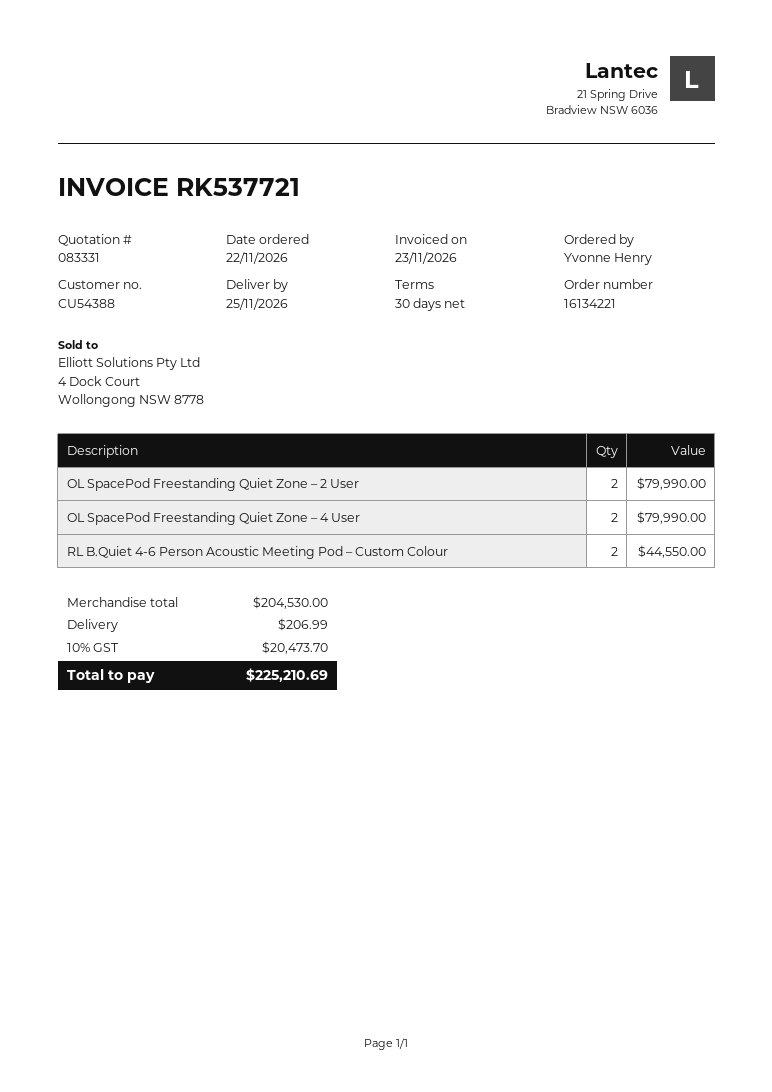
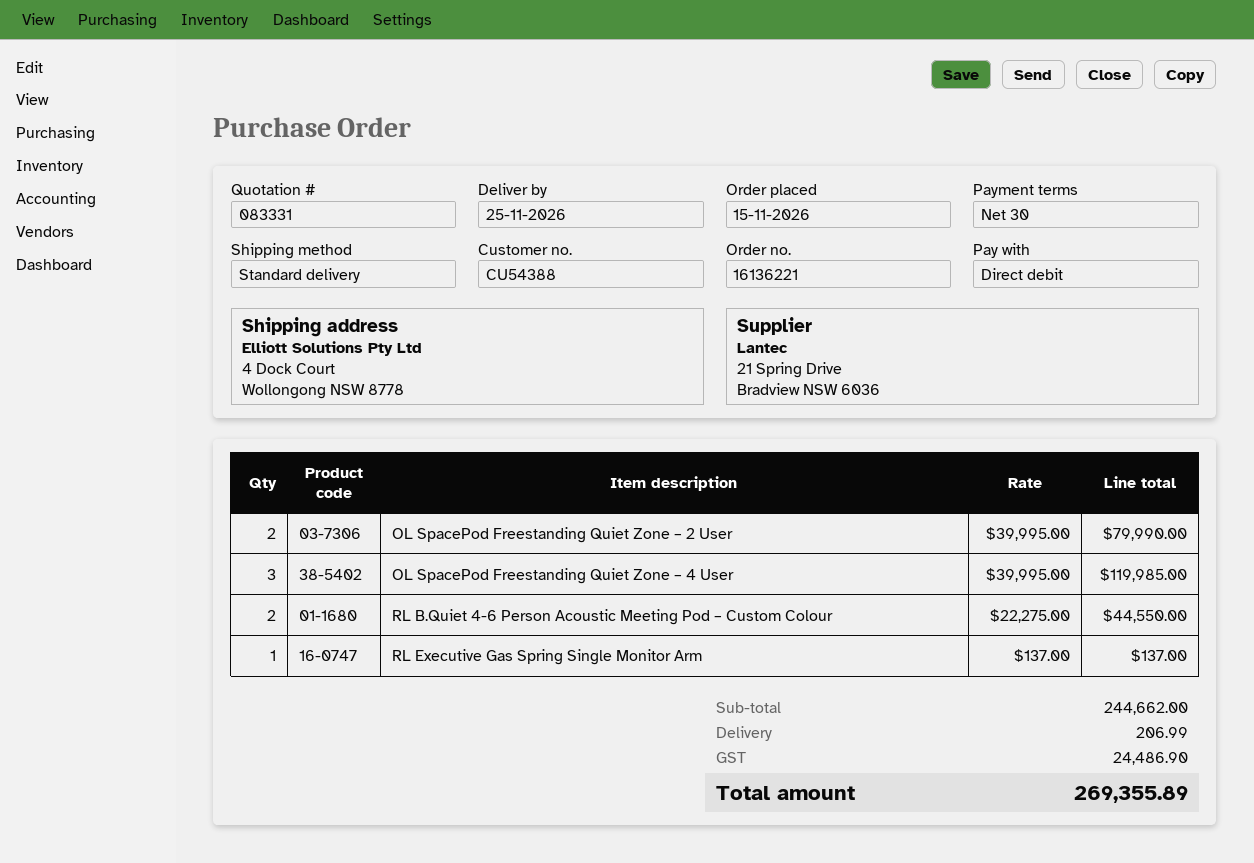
order number: 16134221 -> 16136221
order date: 2026-11-22 -> 2026-11-15
OL SpacePod Freestanding Quiet Zone – 4 User: 2 for 79990.00 -> 3 for 119985.00
RL Executive Gas Spring Single Monitor Arm: none -> 1 for 137.00
subtotal: 204530.00 -> 244662.00
tax: 20473.70 -> 24486.90
total: 225210.69 -> 269355.89

